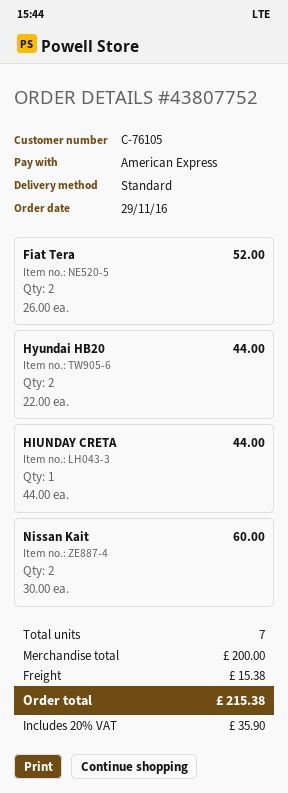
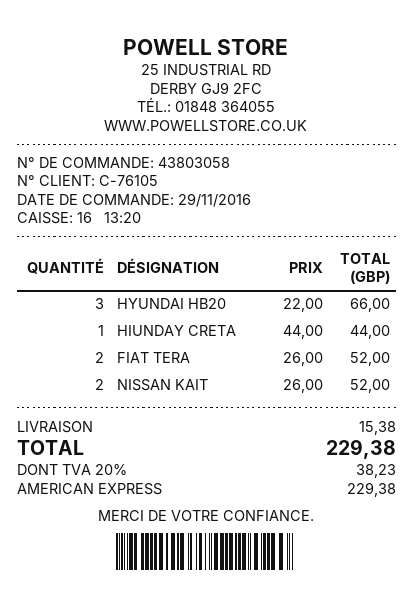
order number: 43807752 -> 43803058
Hyundai HB20: 2 x 22.00 = 44.00 -> 3 x 22.00 = 66.00
Nissan Kait: 2 x 30.00 = 60.00 -> 2 x 26.00 = 52.00
tax: 20% = 35.90 -> 20% = 38.23
total: 215.38 -> 229.38

